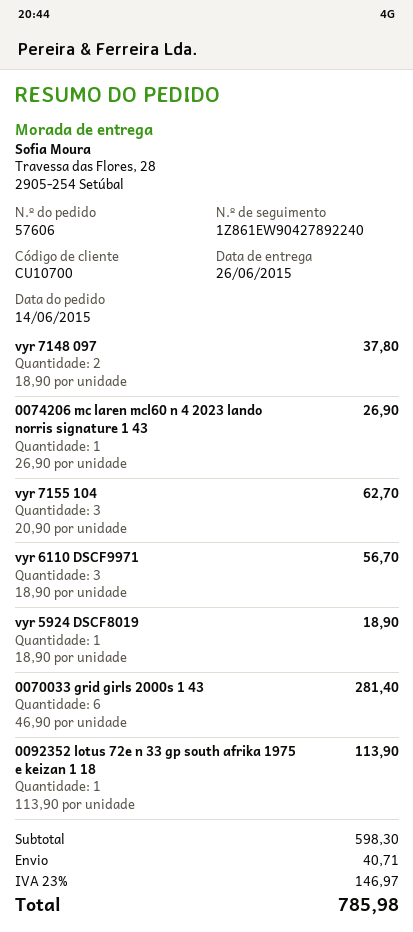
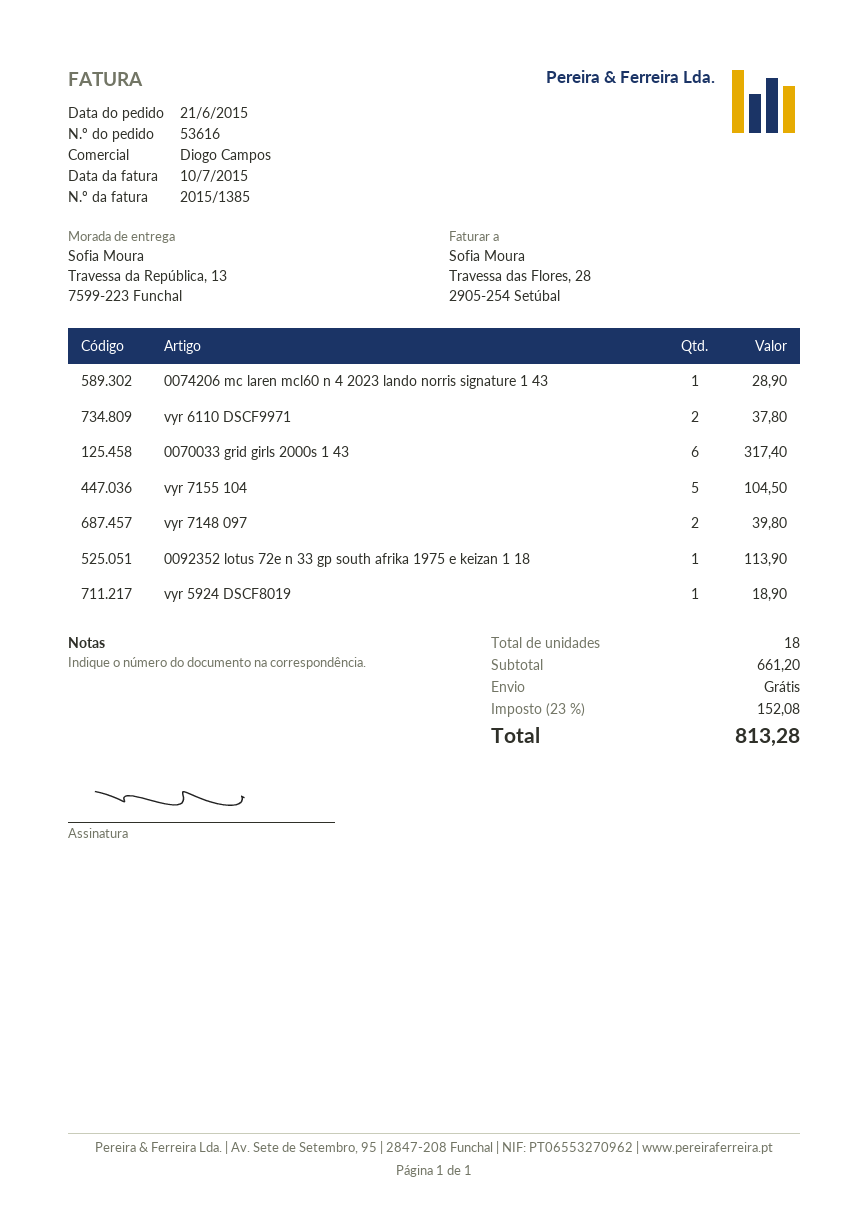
order number: 57606 -> 53616
order date: 2015-06-14 -> 2015-06-21
ship to: Travessa das Flores, 28, 2905-254 Setúbal -> Travessa da República, 13, 7599-223 Funchal
vyr 7148 097: 2 for 37.80 -> 2 for 39.80
0074206 mc laren mcl60 n 4 2023 lando norris signature 1 43: 1 for 26.90 -> 1 for 28.90
vyr 7155 104: 3 for 62.70 -> 5 for 104.50
vyr 6110 DSCF9971: 3 for 56.70 -> 2 for 37.80
0070033 grid girls 2000s 1 43: 6 for 281.40 -> 6 for 317.40
subtotal: 598.30 -> 661.20
shipping: 40.71 -> 0.00
tax: 23% = 146.97 -> 23% = 152.08
total: 785.98 -> 813.28

